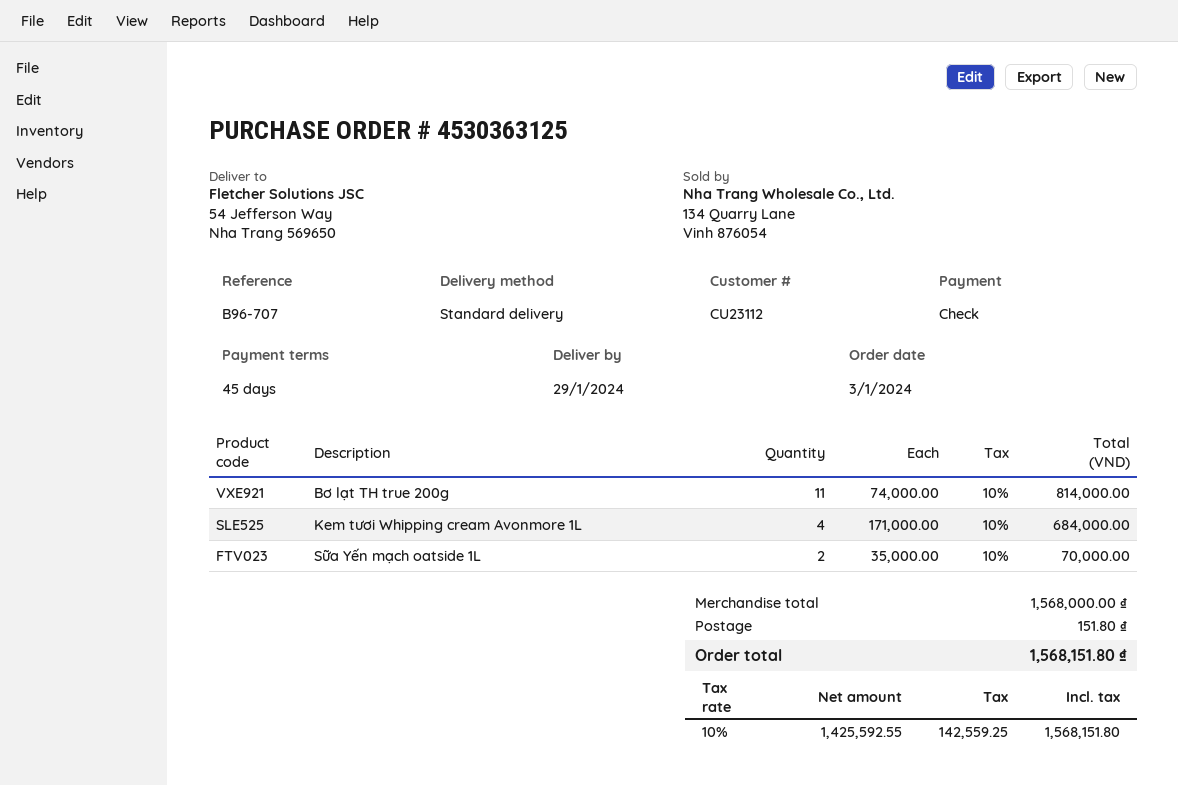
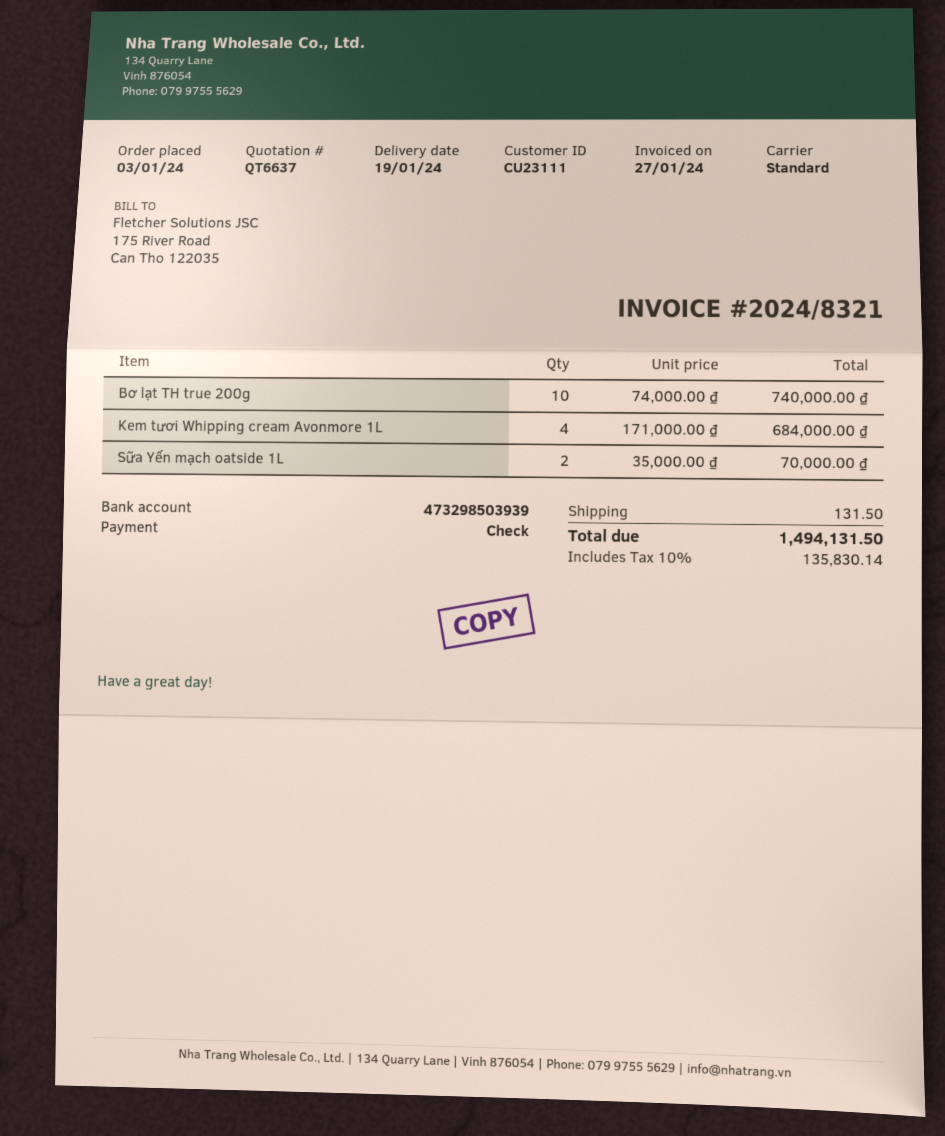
delivery date: 2024-01-29 -> 2024-01-19
customer number: CU23112 -> CU23111
Bơ lạt TH true 200g: 11 x 74000.00 = 814000.00 -> 10 x 74000.00 = 740000.00
shipping: 151.80 -> 131.50
tax: 10% = 142559.25 -> 10% = 135830.14
total: 1568151.80 -> 1494131.50

